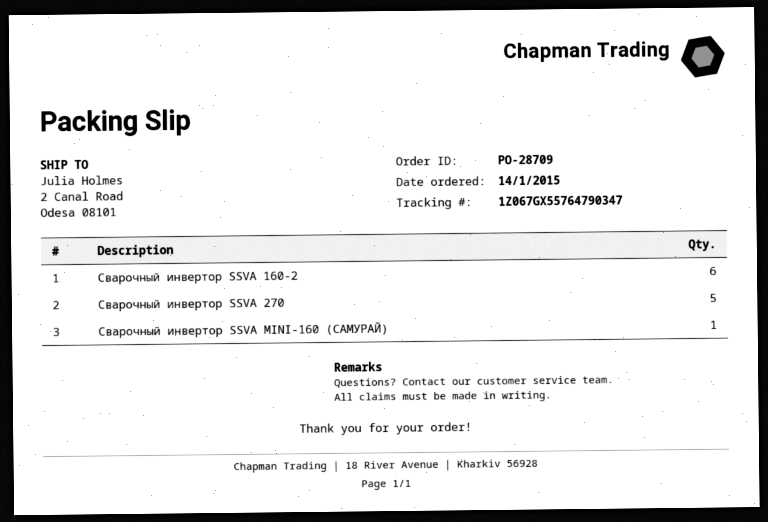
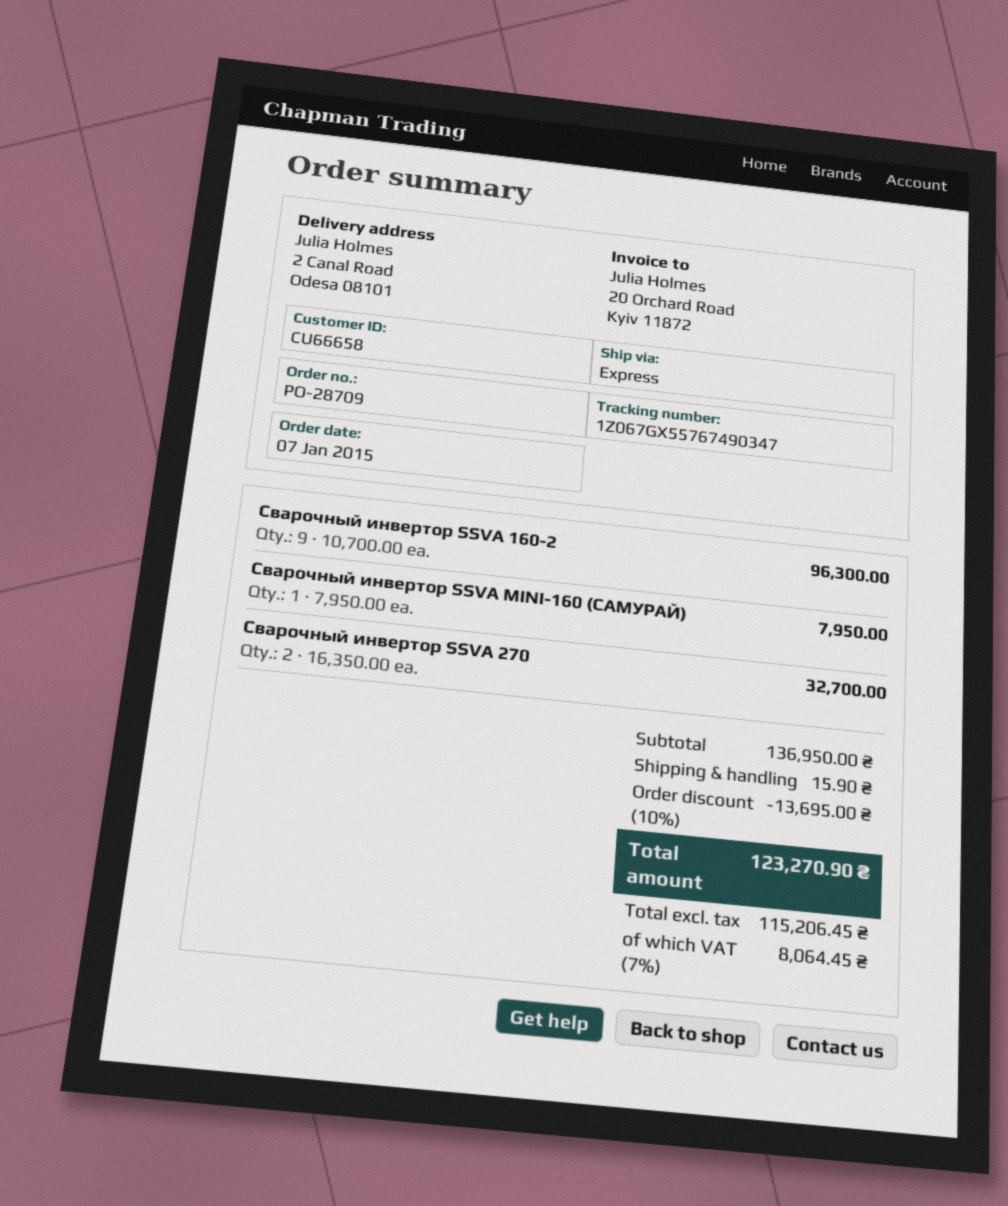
order date: 2015-01-14 -> 2015-01-07
tracking number: 1Z067GX55764790347 -> 1Z067GX55767490347
Сварочный инвертор SSVA 160-2: 6 -> 9
Сварочный инвертор SSVA 270: 5 -> 2

